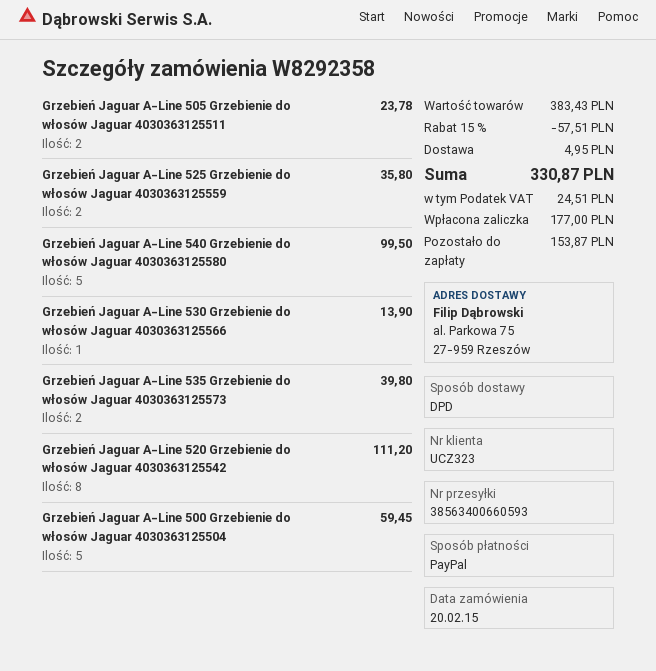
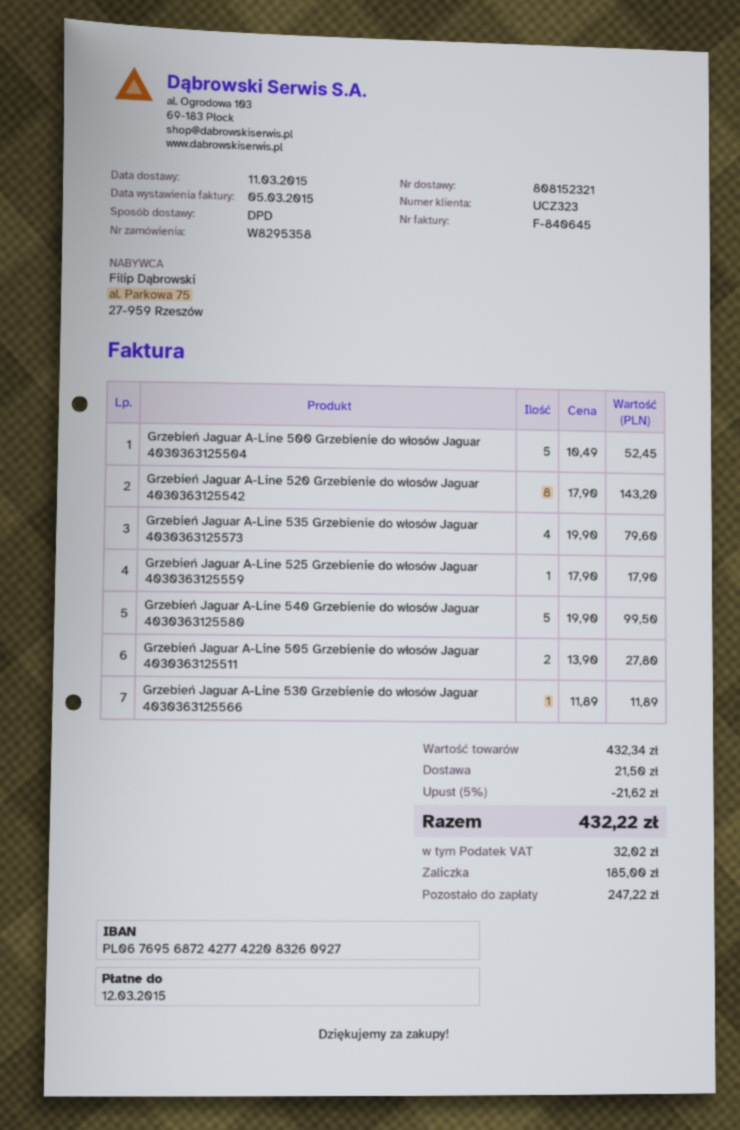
order number: W8292358 -> W8295358
Grzebień Jaguar A-Line 505 Grzebienie do włosów Jaguar 4030363125511: 2 for 23.78 -> 2 for 27.80
Grzebień Jaguar A-Line 525 Grzebienie do włosów Jaguar 4030363125559: 2 for 35.80 -> 1 for 17.90
Grzebień Jaguar A-Line 530 Grzebienie do włosów Jaguar 4030363125566: 1 for 13.90 -> 1 for 11.89
Grzebień Jaguar A-Line 535 Grzebienie do włosów Jaguar 4030363125573: 2 for 39.80 -> 4 for 79.60
Grzebień Jaguar A-Line 520 Grzebienie do włosów Jaguar 4030363125542: 8 for 111.20 -> 8 for 143.20
Grzebień Jaguar A-Line 500 Grzebienie do włosów Jaguar 4030363125504: 5 for 59.45 -> 5 for 52.45
subtotal: 383.43 -> 432.34
discount: 15% = 57.51 -> 5% = 21.62
shipping: 4.95 -> 21.50
tax: 24.51 -> 32.02
total: 330.87 -> 432.22
deposit: 177.00 -> 185.00
balance: 153.87 -> 247.22

